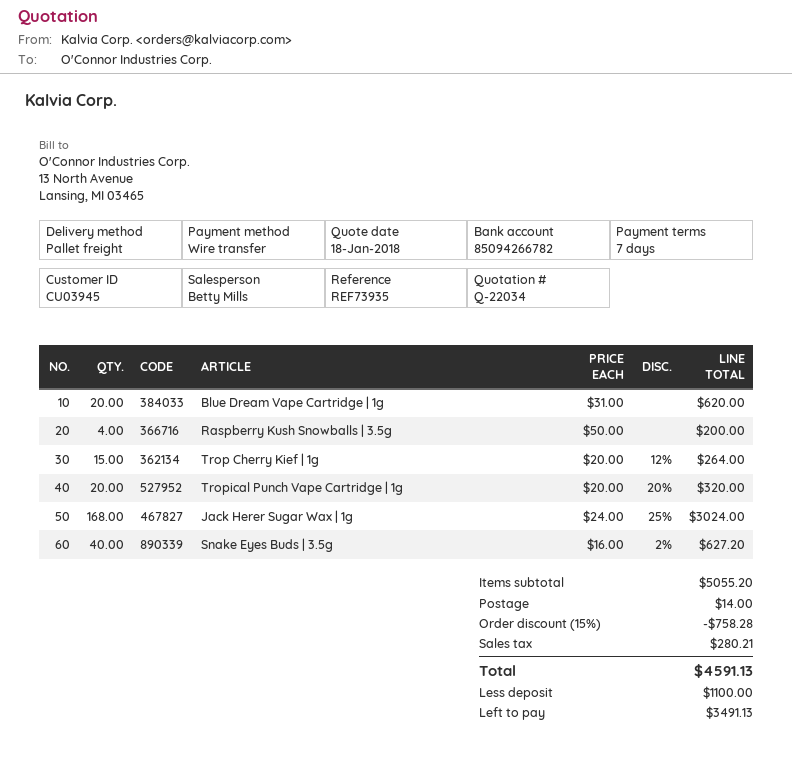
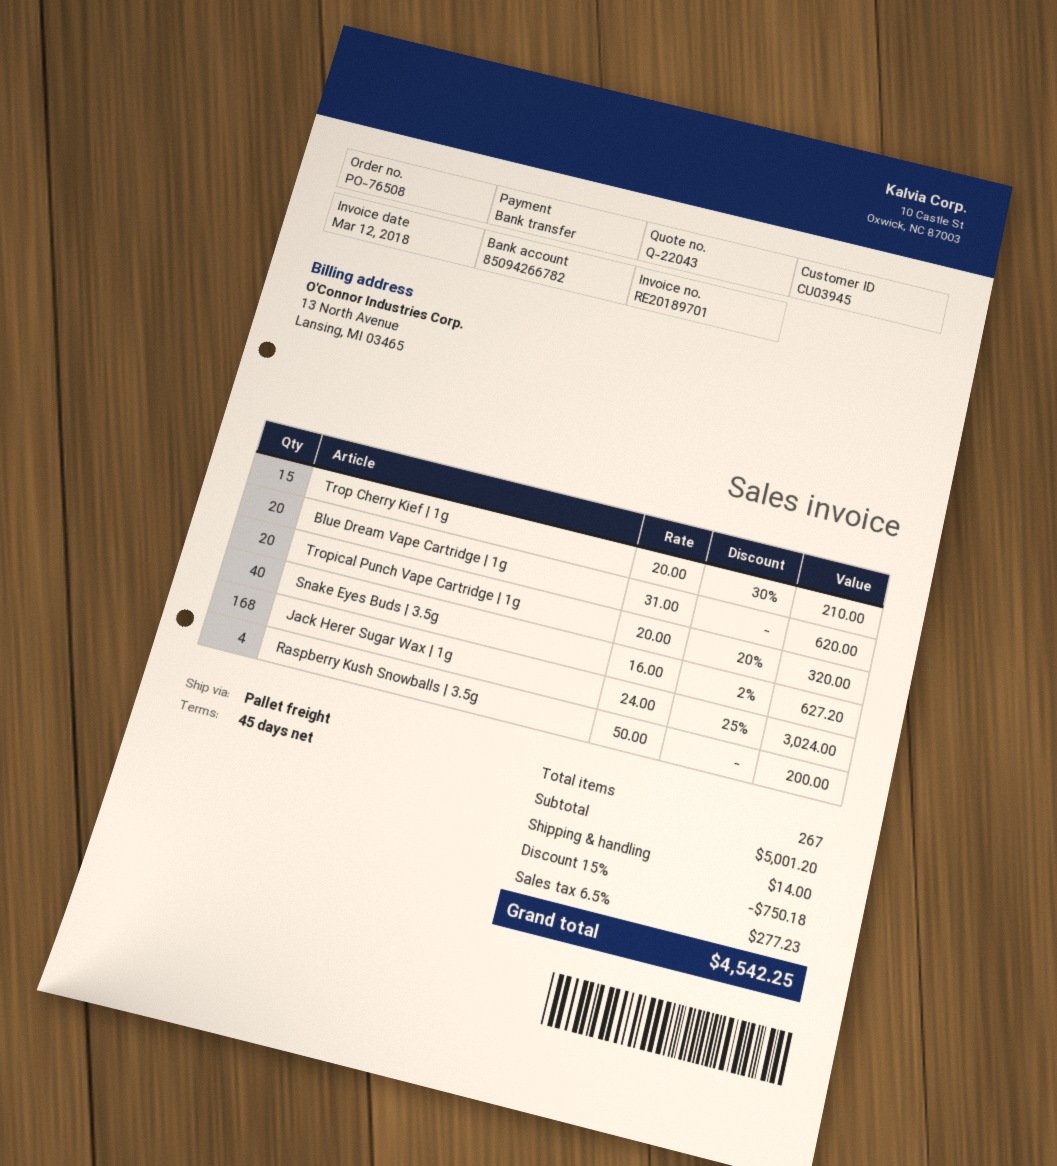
quote number: Q-22034 -> Q-22043
payment terms: 7 days -> 45 days
Trop Cherry Kief | 1g: 15 x 20.00 - 12% = 264.00 -> 15 x 20.00 - 30% = 210.00
subtotal: 5055.20 -> 5001.20
discount: 15% = 758.28 -> 15% = 750.18
tax: 280.21 -> 277.23
total: 4591.13 -> 4542.25

